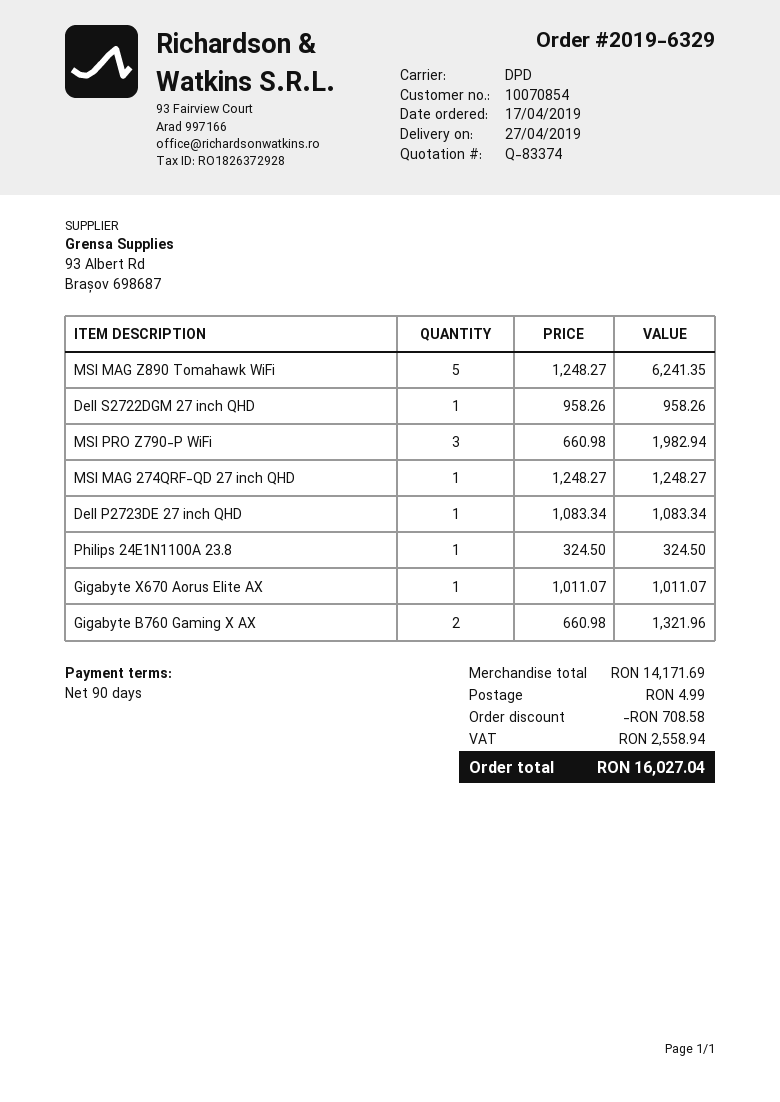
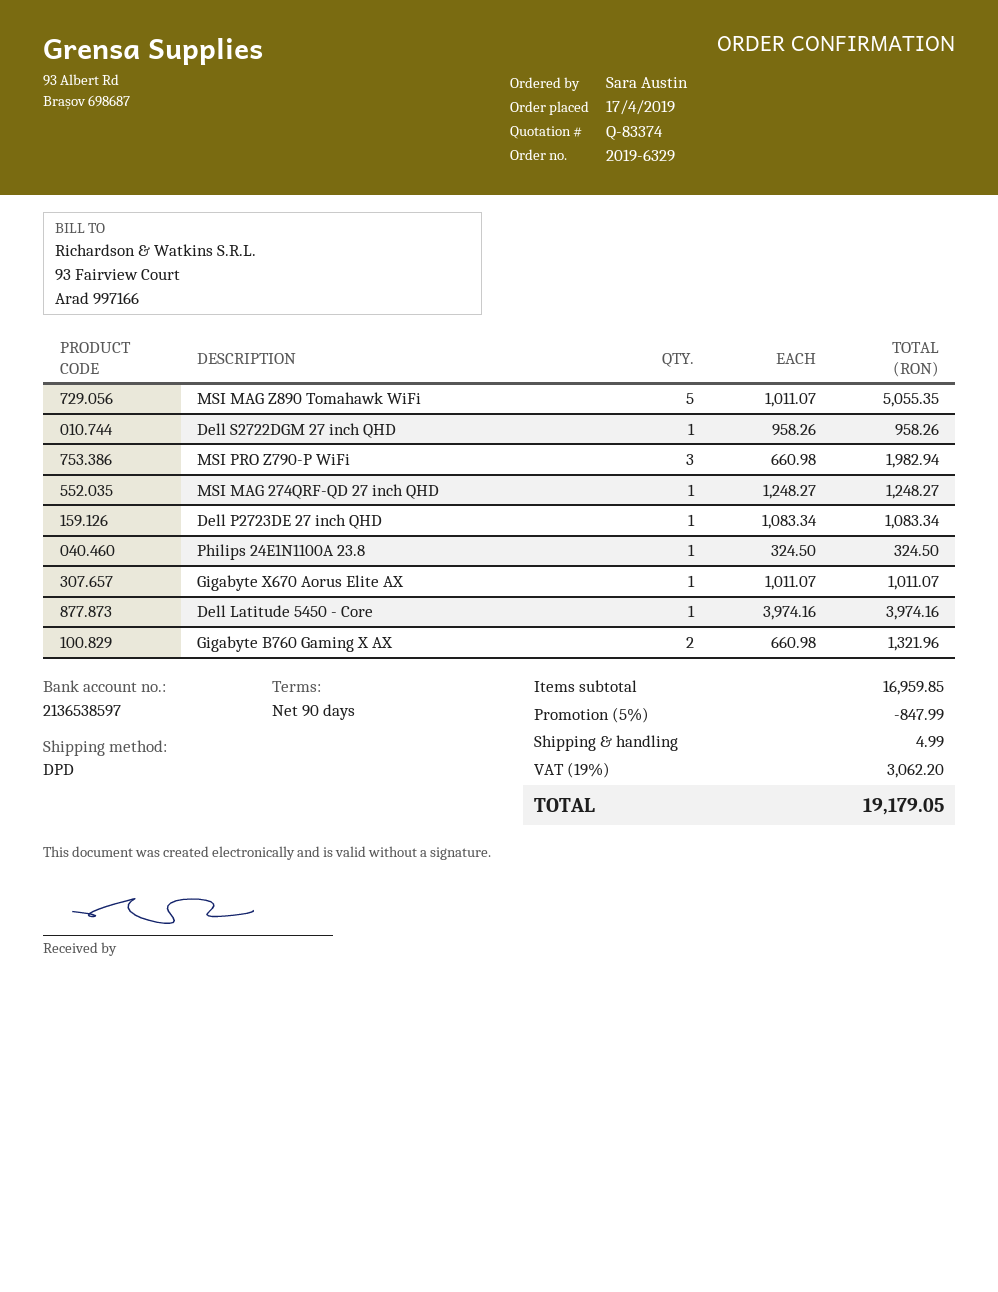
MSI MAG Z890 Tomahawk WiFi: 5 x 1248.27 = 6241.35 -> 5 x 1011.07 = 5055.35
Dell Latitude 5450 - Core: none -> 1 x 3974.16 = 3974.16
subtotal: 14171.69 -> 16959.85
discount: 708.58 -> 847.99
tax: 2558.94 -> 3062.20
total: 16027.04 -> 19179.05

